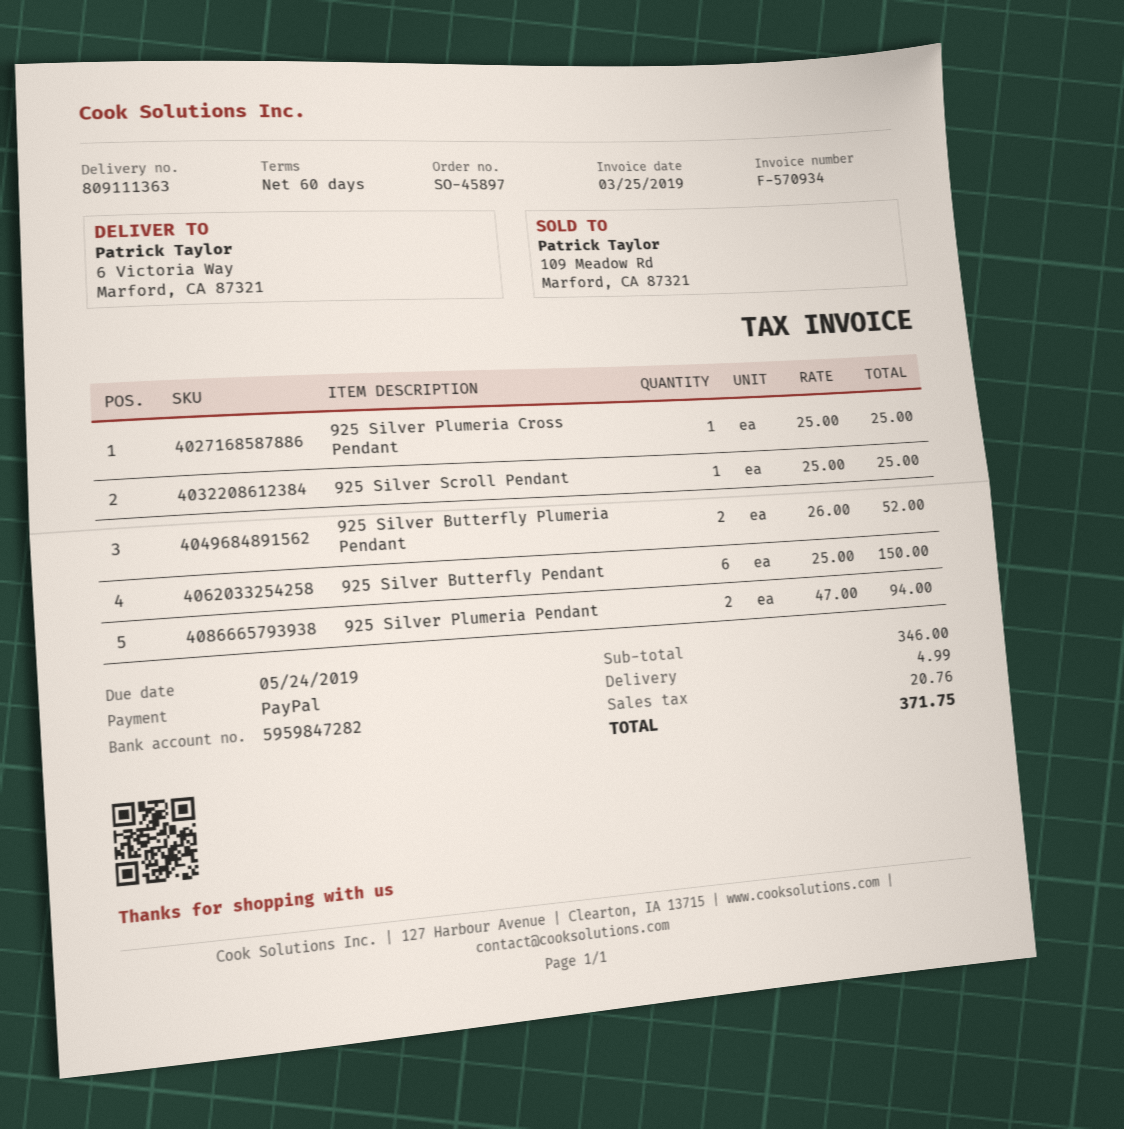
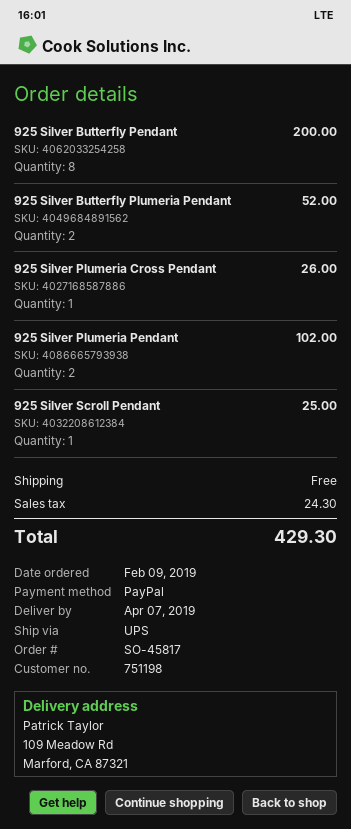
order number: SO-45897 -> SO-45817
ship to: 6 Victoria Way, Marford, CA 87321 -> 109 Meadow Rd, Marford, CA 87321
925 Silver Plumeria Cross Pendant: 1 for 25.00 -> 1 for 26.00
925 Silver Butterfly Pendant: 6 for 150.00 -> 8 for 200.00
925 Silver Plumeria Pendant: 2 for 94.00 -> 2 for 102.00
shipping: 4.99 -> 0.00
tax: 20.76 -> 24.30
total: 371.75 -> 429.30

